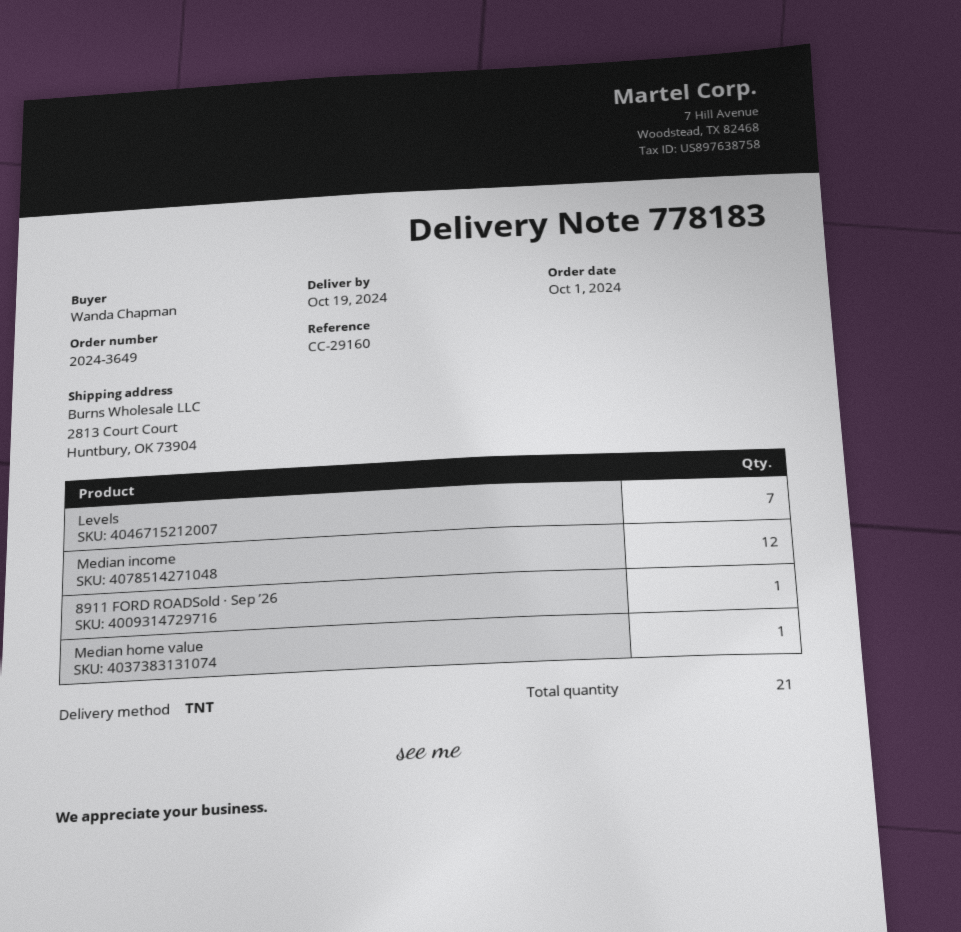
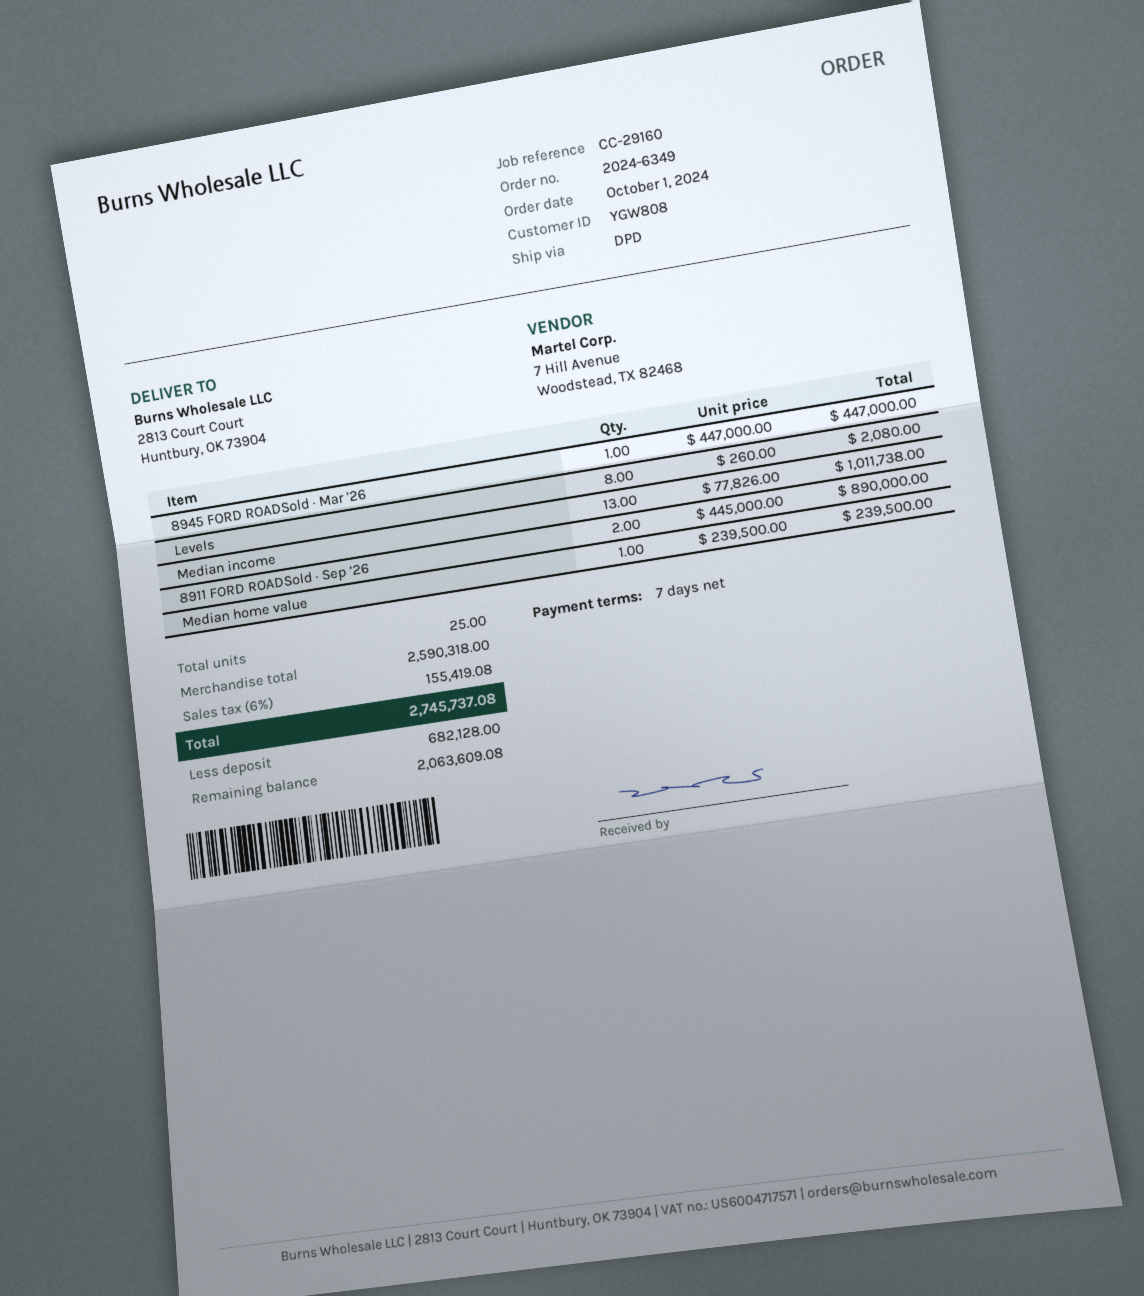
order number: 2024-3649 -> 2024-6349
shipping method: TNT -> DPD
Levels: 7 -> 8
Median income: 12 -> 13
8911 FORD ROADSold · Sep ’26: 1 -> 2
8945 FORD ROADSold · Mar ’26: none -> 1
total quantity: 21 -> 25

